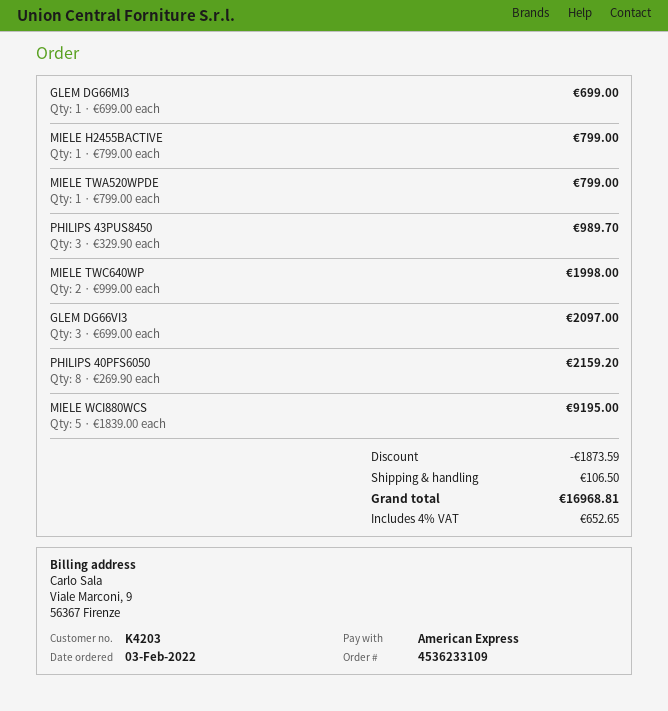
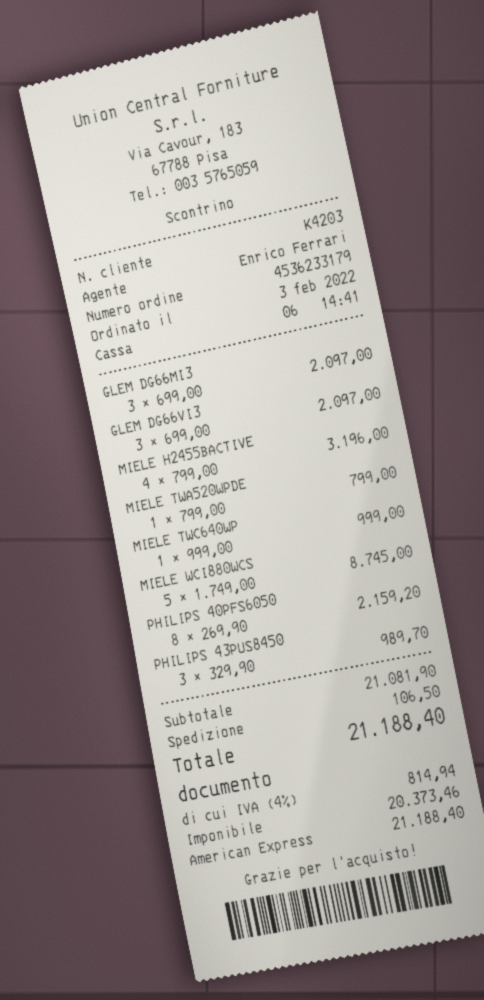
order number: 4536233109 -> 4536233179
GLEM DG66MI3: 1 x 699.00 = 699.00 -> 3 x 699.00 = 2097.00
MIELE H2455BACTIVE: 1 x 799.00 = 799.00 -> 4 x 799.00 = 3196.00
MIELE TWC640WP: 2 x 999.00 = 1998.00 -> 1 x 999.00 = 999.00
MIELE WCI880WCS: 5 x 1839.00 = 9195.00 -> 5 x 1749.00 = 8745.00
discount: 1873.59 -> none
tax: 4% = 652.65 -> 4% = 814.94
total: 16968.81 -> 21188.40

